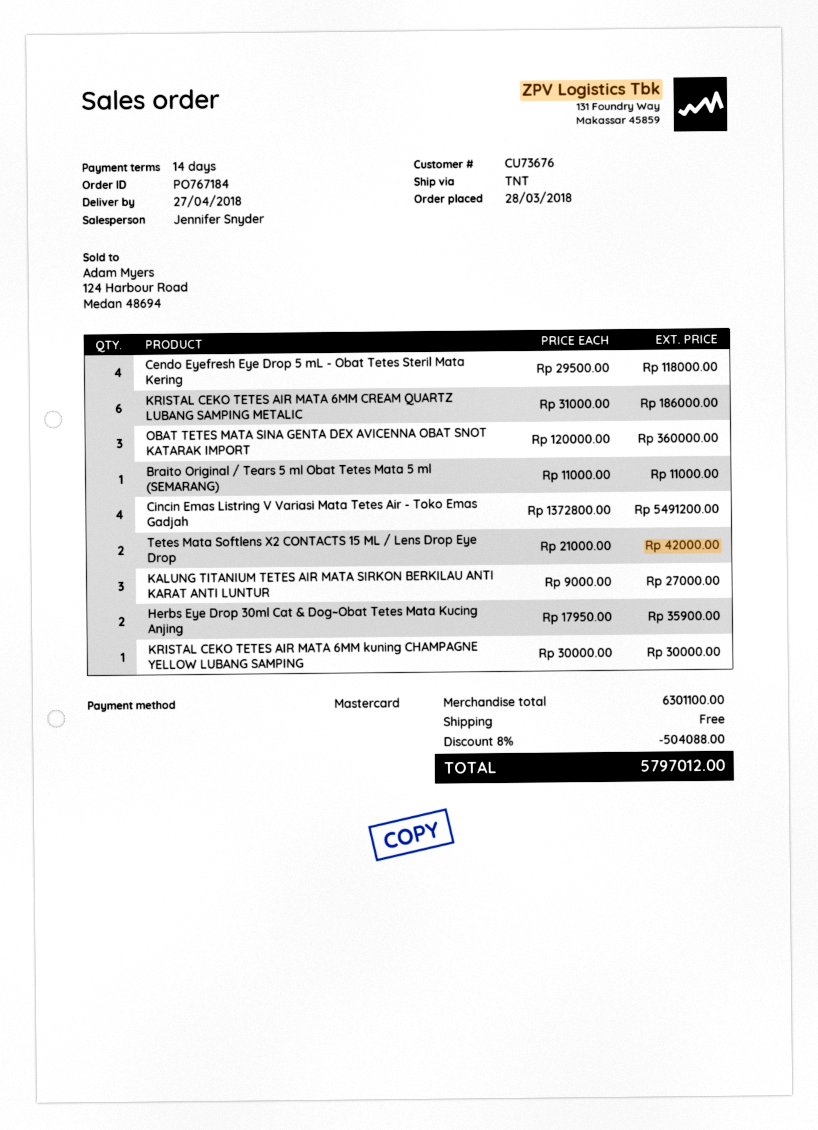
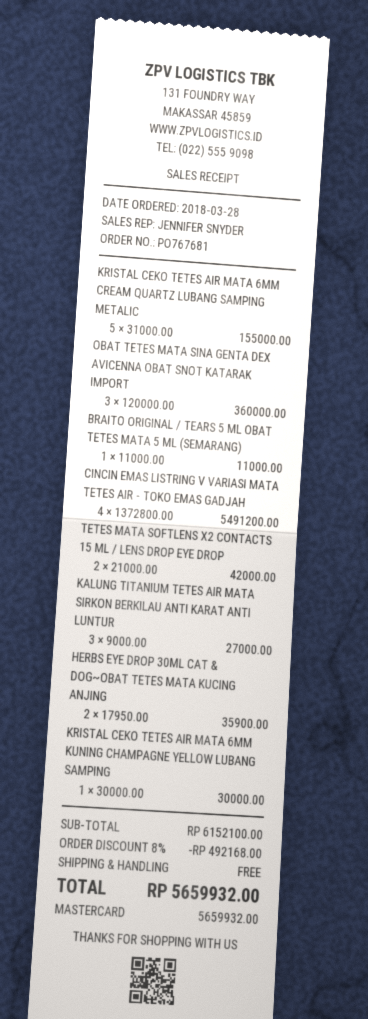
order number: PO767184 -> PO767681
Cendo Eyefresh Eye Drop 5 mL - Obat Tetes Steril Mata Kering: 4 x 29500.00 = 118000.00 -> none
KRISTAL CEKO TETES AIR MATA 6MM CREAM QUARTZ LUBANG SAMPING METALIC: 6 x 31000.00 = 186000.00 -> 5 x 31000.00 = 155000.00
subtotal: 6301100.00 -> 6152100.00
discount: 8% = 504088.00 -> 8% = 492168.00
total: 5797012.00 -> 5659932.00

